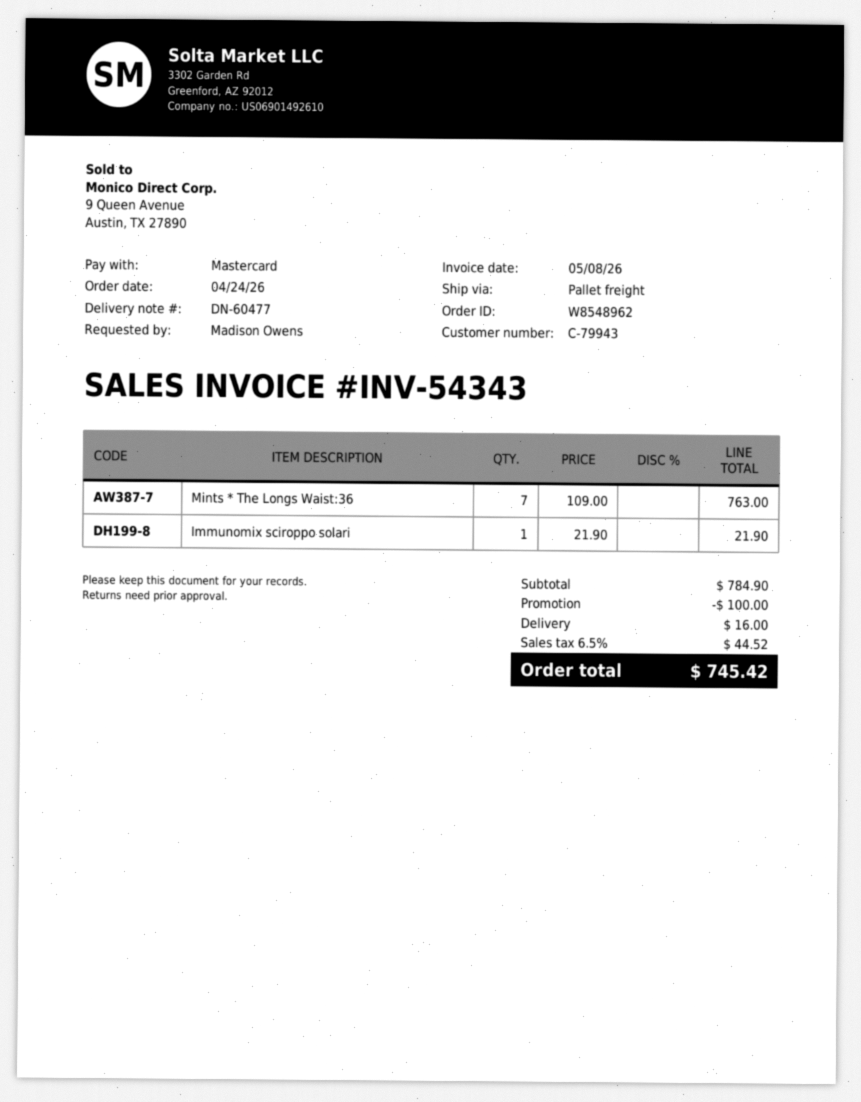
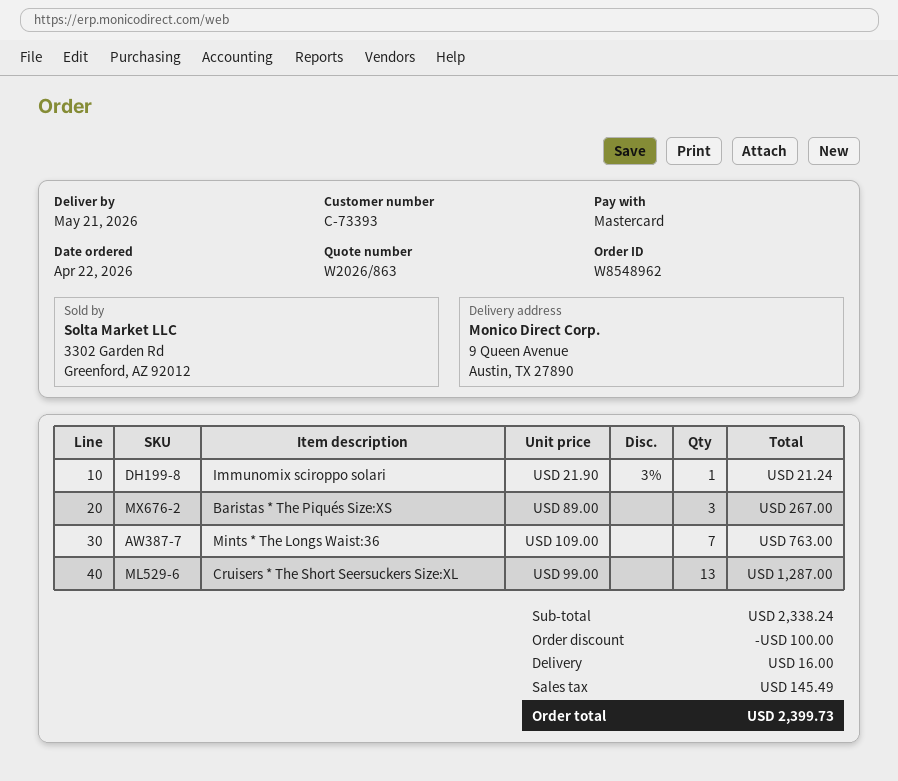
order date: 2026-04-24 -> 2026-04-22
customer number: C-79943 -> C-73393
Immunomix sciroppo solari: 1 x 21.90 = 21.90 -> 1 x 21.90 - 3% = 21.24
Baristas * The Piqués Size:XS: none -> 3 x 89.00 = 267.00
Cruisers * The Short Seersuckers Size:XL: none -> 13 x 99.00 = 1287.00
subtotal: 784.90 -> 2338.24
tax: 44.52 -> 145.49
total: 745.42 -> 2399.73

